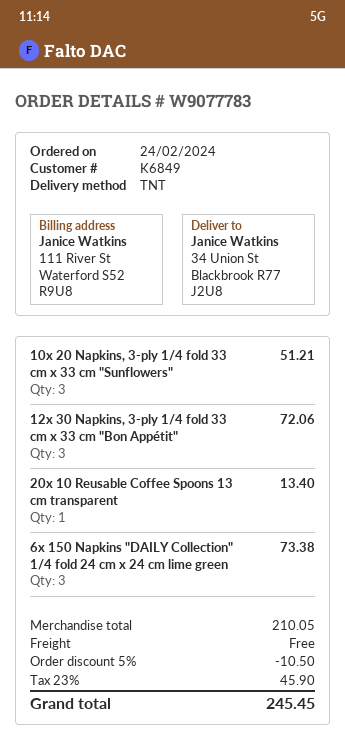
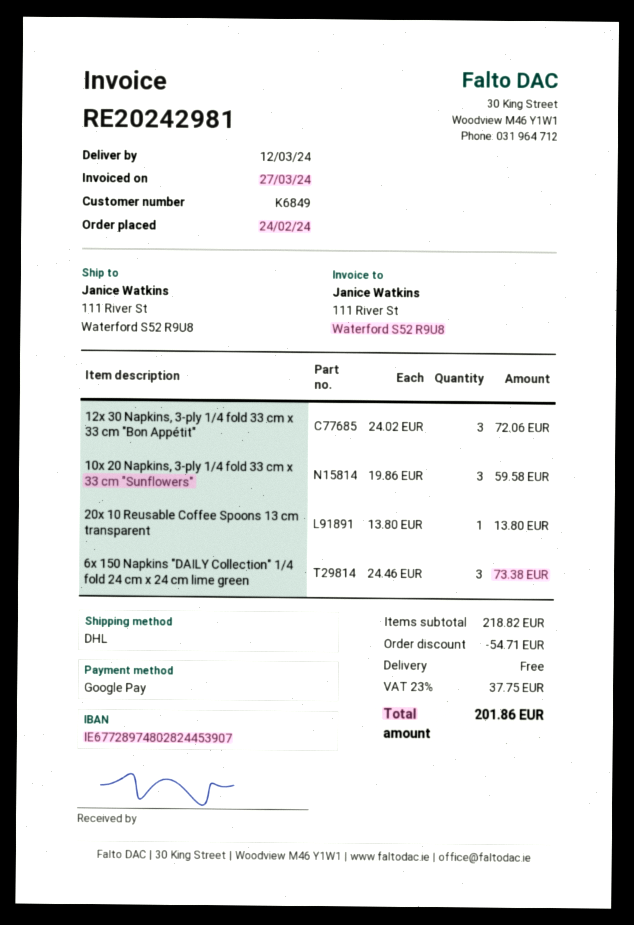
shipping method: TNT -> DHL
ship to: 34 Union St, Blackbrook R77 J2U8 -> 111 River St, Waterford S52 R9U8
10x 20 Napkins, 3-ply 1/4 fold 33 cm x 33 cm "Sunflowers": 3 for 51.21 -> 3 for 59.58
20x 10 Reusable Coffee Spoons 13 cm transparent: 1 for 13.40 -> 1 for 13.80
subtotal: 210.05 -> 218.82
discount: 10.50 -> 54.71
tax: 23% = 45.90 -> 23% = 37.75
total: 245.45 -> 201.86

